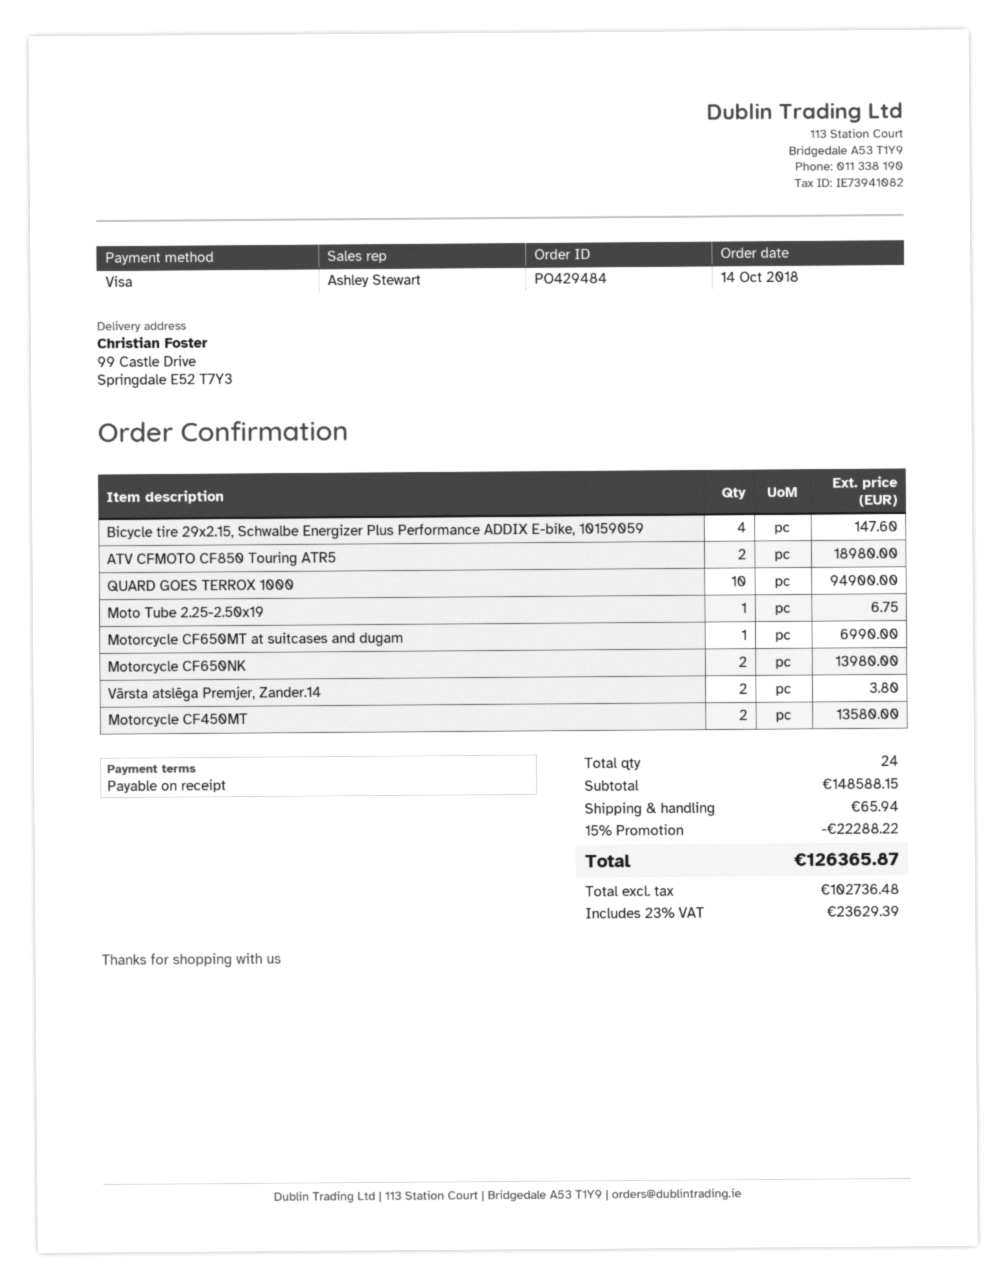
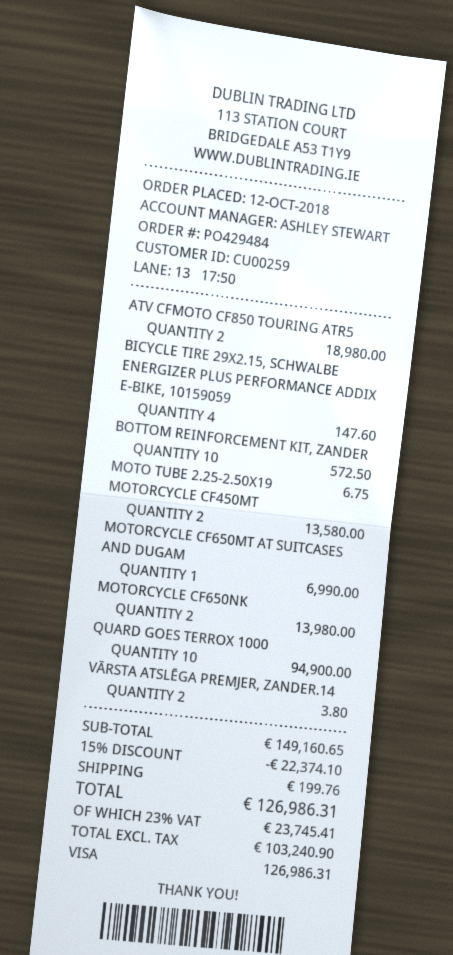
order date: 2018-10-14 -> 2018-10-12
BOTTOM REINFORCEMENT KIT, ZANDER: none -> 10 for 572.50
subtotal: 148588.15 -> 149160.65
discount: 15% = 22288.22 -> 15% = 22374.10
shipping: 65.94 -> 199.76
net: 102736.48 -> 103240.90
tax: 23% = 23629.39 -> 23% = 23745.41
total: 126365.87 -> 126986.31

